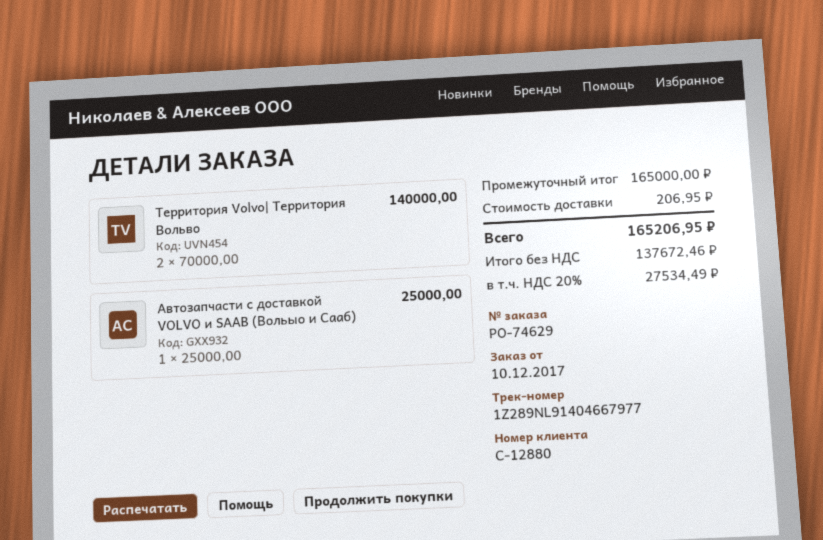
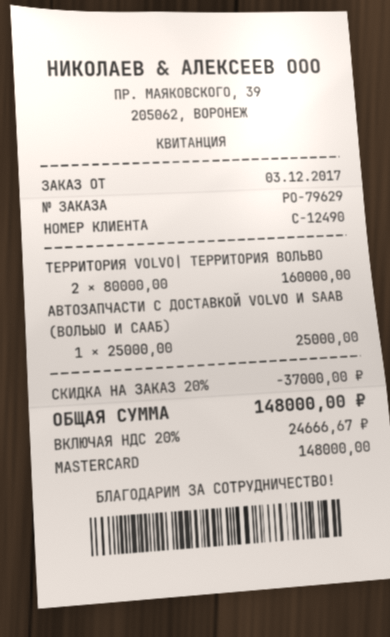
order number: PO-74629 -> PO-79629
order date: 2017-12-10 -> 2017-12-03
customer number: C-12880 -> C-12490
Территория Volvo| Территория Вольво: 2 x 70000.00 = 140000.00 -> 2 x 80000.00 = 160000.00
discount: none -> 20% = 37000.00
shipping: 206.95 -> none
tax: 20% = 27534.49 -> 20% = 24666.67
total: 165206.95 -> 148000.00

